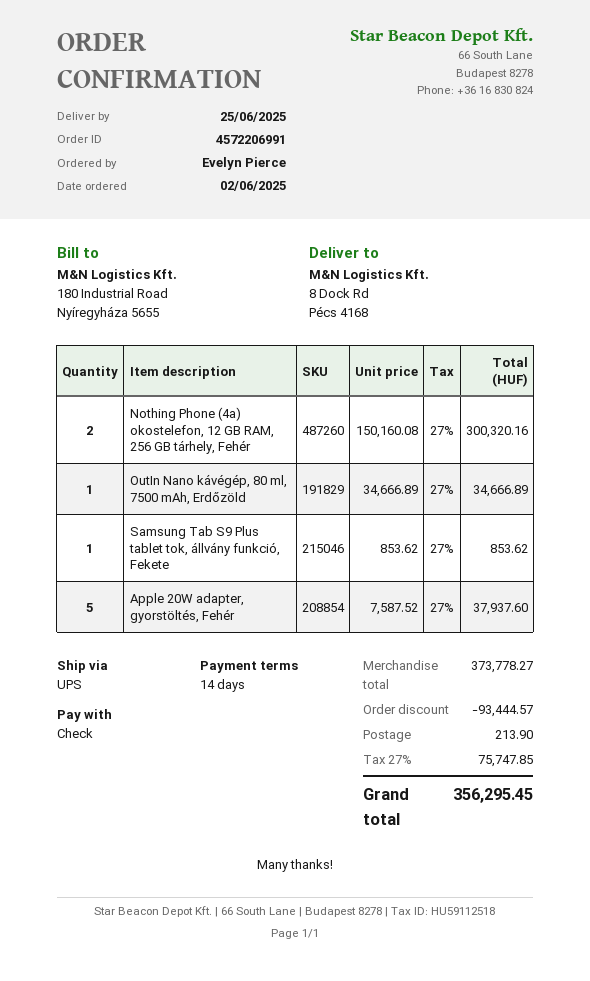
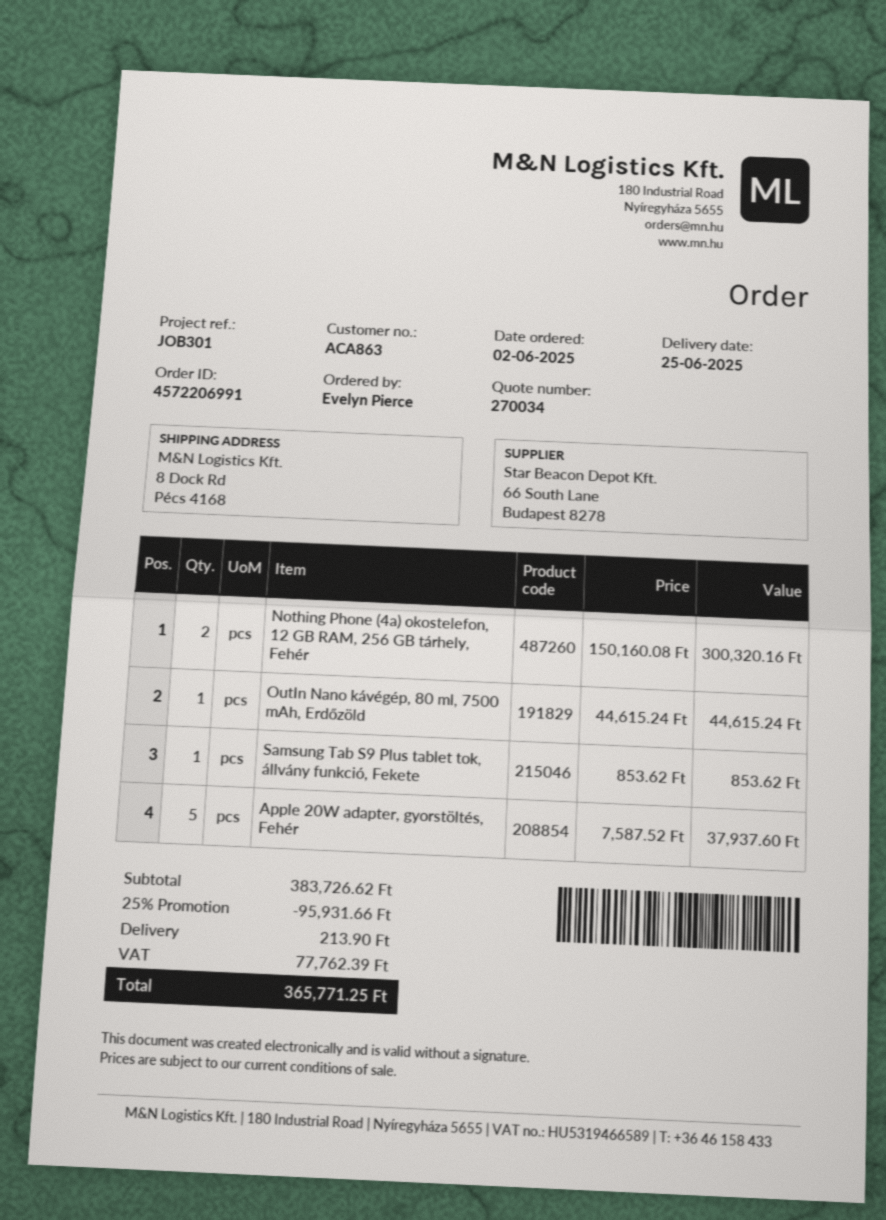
OutIn Nano kávégép, 80 ml, 7500 mAh, Erdőzöld: 1 x 34666.89 = 34666.89 -> 1 x 44615.24 = 44615.24
subtotal: 373778.27 -> 383726.62
discount: 93444.57 -> 95931.66
tax: 75747.85 -> 77762.39
total: 356295.45 -> 365771.25

